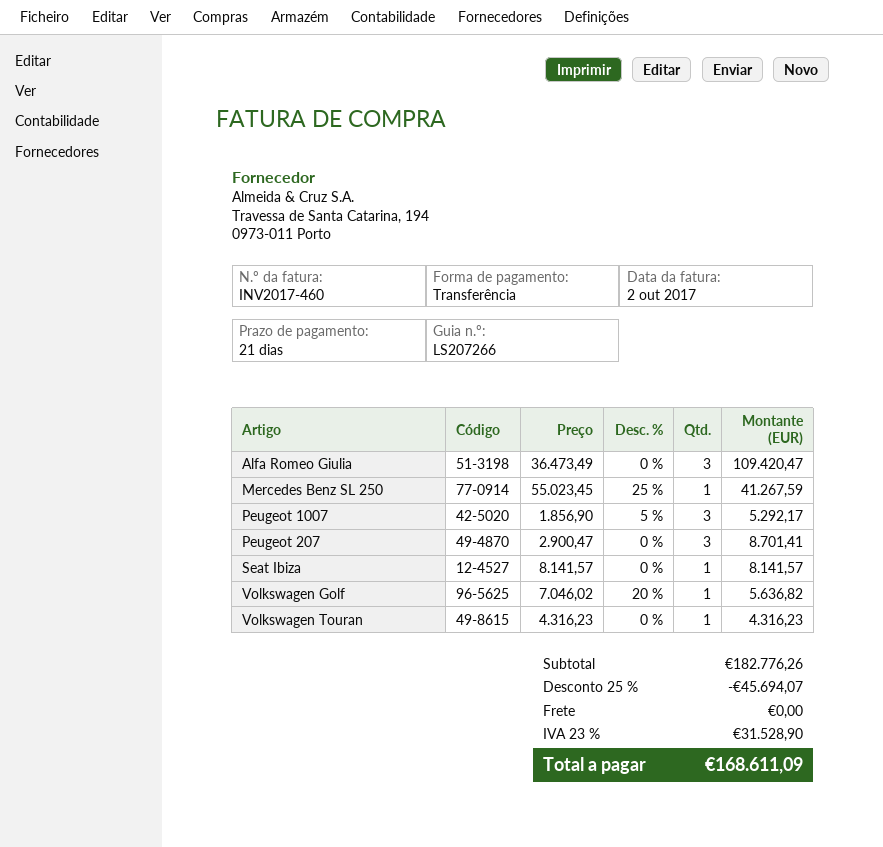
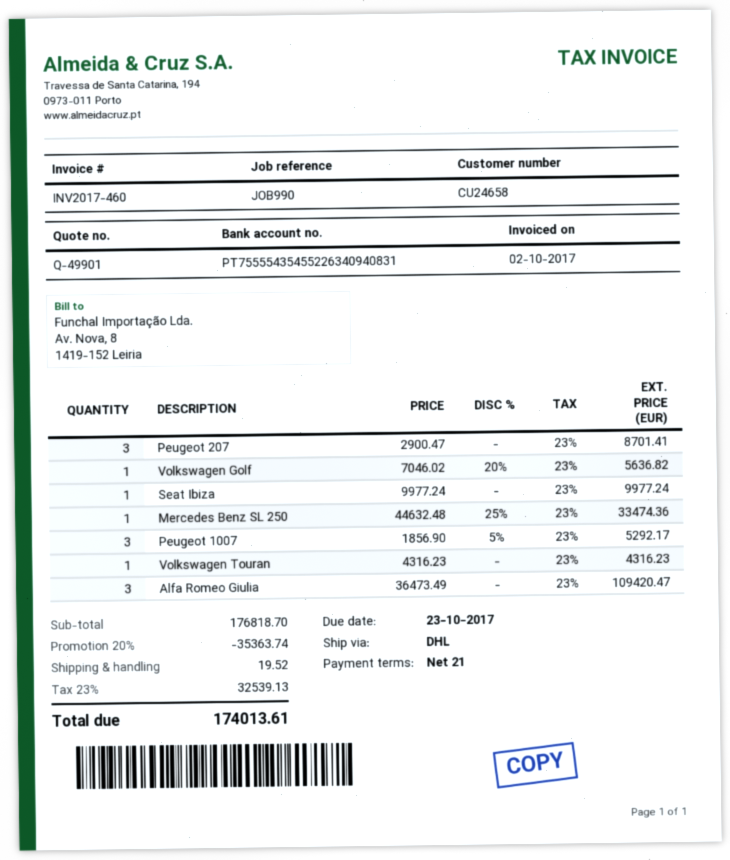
Mercedes Benz SL 250: 1 x 55023.45 - 25% = 41267.59 -> 1 x 44632.48 - 25% = 33474.36
Seat Ibiza: 1 x 8141.57 = 8141.57 -> 1 x 9977.24 = 9977.24
subtotal: 182776.26 -> 176818.70
discount: 25% = 45694.07 -> 20% = 35363.74
shipping: 0.00 -> 19.52
tax: 23% = 31528.90 -> 23% = 32539.13
total: 168611.09 -> 174013.61

